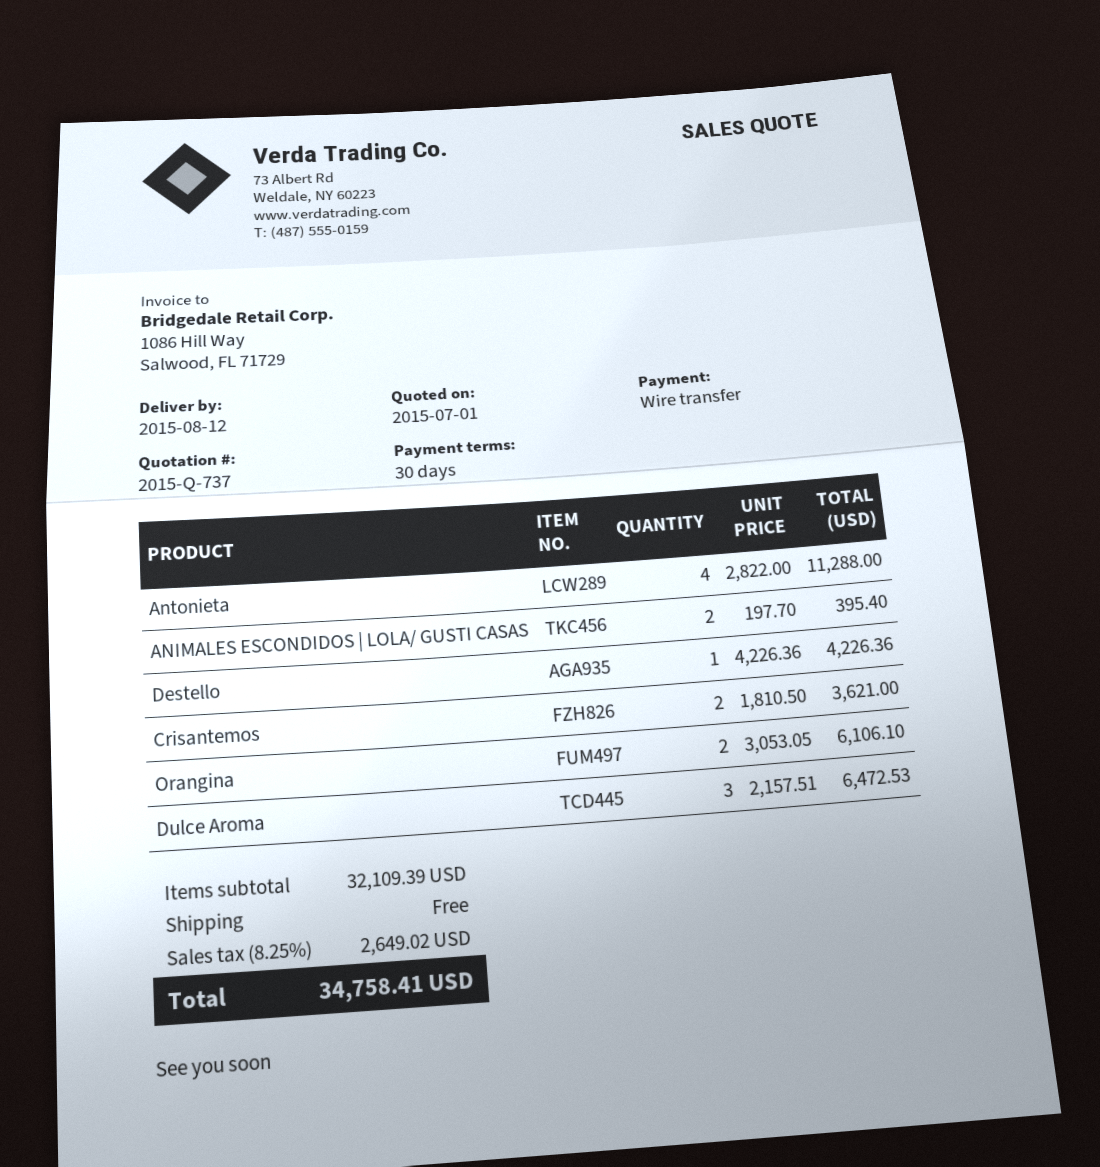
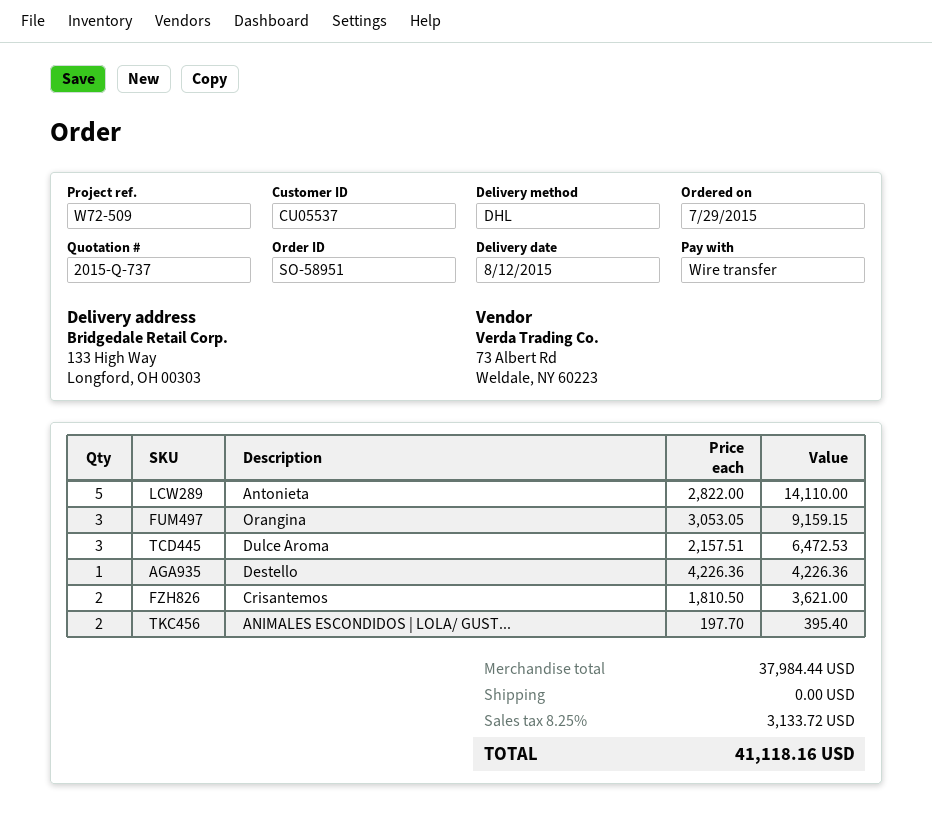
Antonieta: 4 x 2822.00 = 11288.00 -> 5 x 2822.00 = 14110.00
Orangina: 2 x 3053.05 = 6106.10 -> 3 x 3053.05 = 9159.15
subtotal: 32109.39 -> 37984.44
tax: 8.25% = 2649.02 -> 8.25% = 3133.72
total: 34758.41 -> 41118.16

